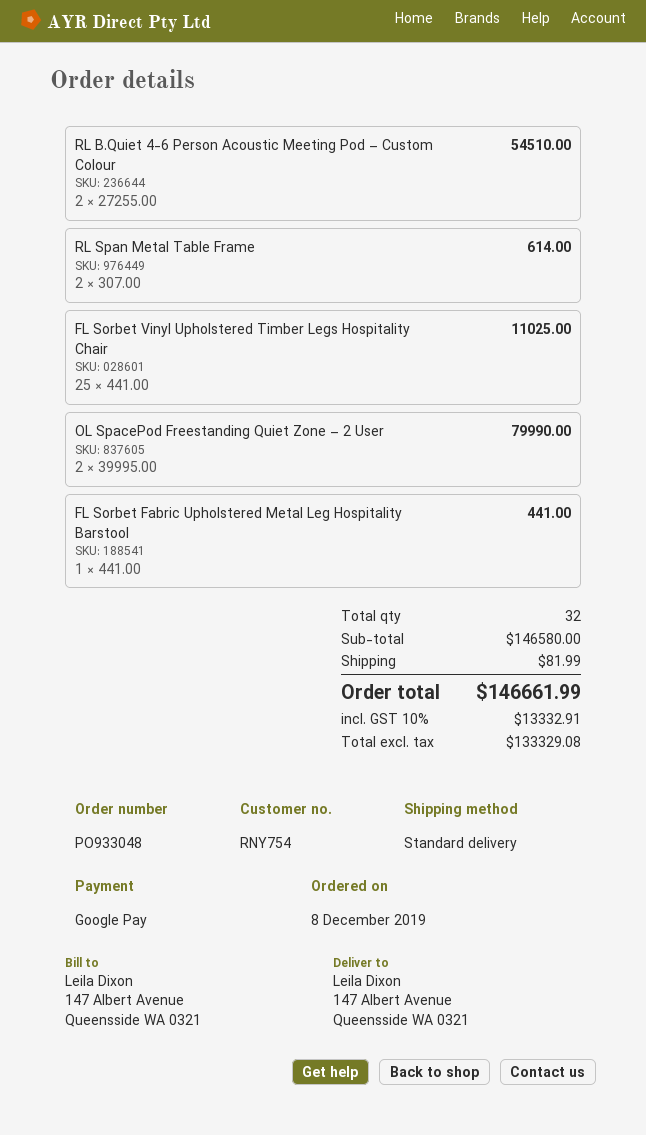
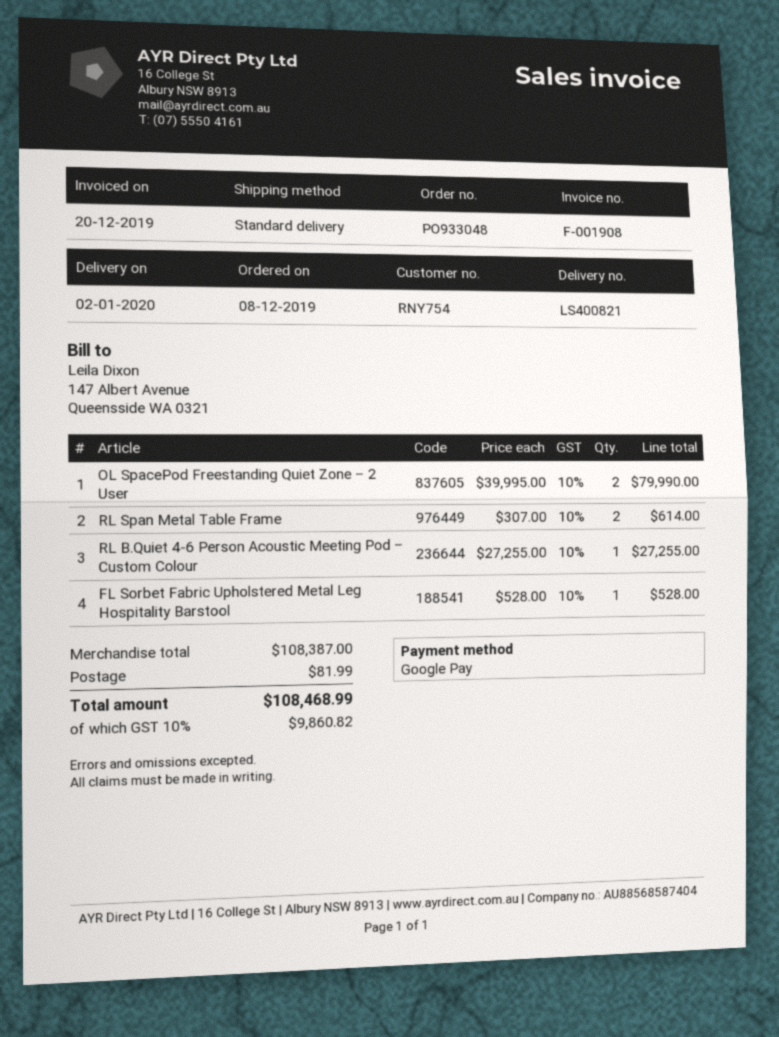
RL B.Quiet 4-6 Person Acoustic Meeting Pod – Custom Colour: 2 x 27255.00 = 54510.00 -> 1 x 27255.00 = 27255.00
FL Sorbet Vinyl Upholstered Timber Legs Hospitality Chair: 25 x 441.00 = 11025.00 -> none
FL Sorbet Fabric Upholstered Metal Leg Hospitality Barstool: 1 x 441.00 = 441.00 -> 1 x 528.00 = 528.00
subtotal: 146580.00 -> 108387.00
tax: 10% = 13332.91 -> 10% = 9860.82
total: 146661.99 -> 108468.99

